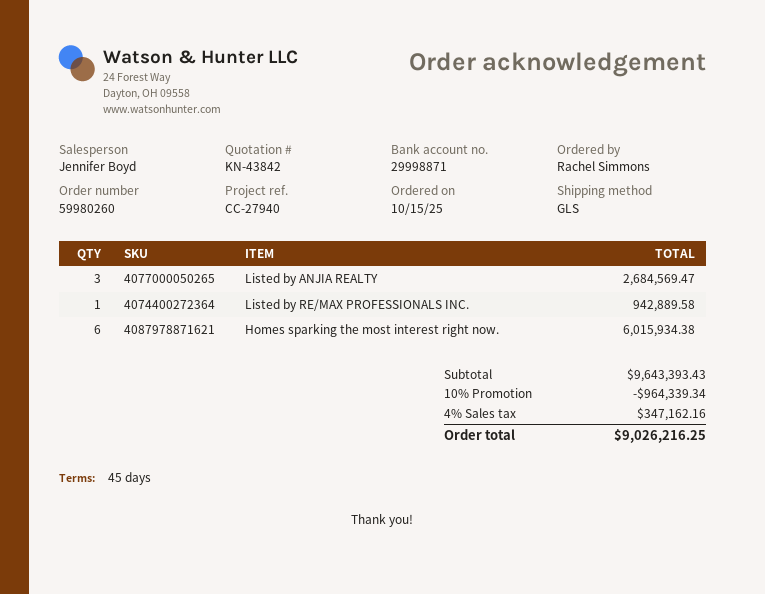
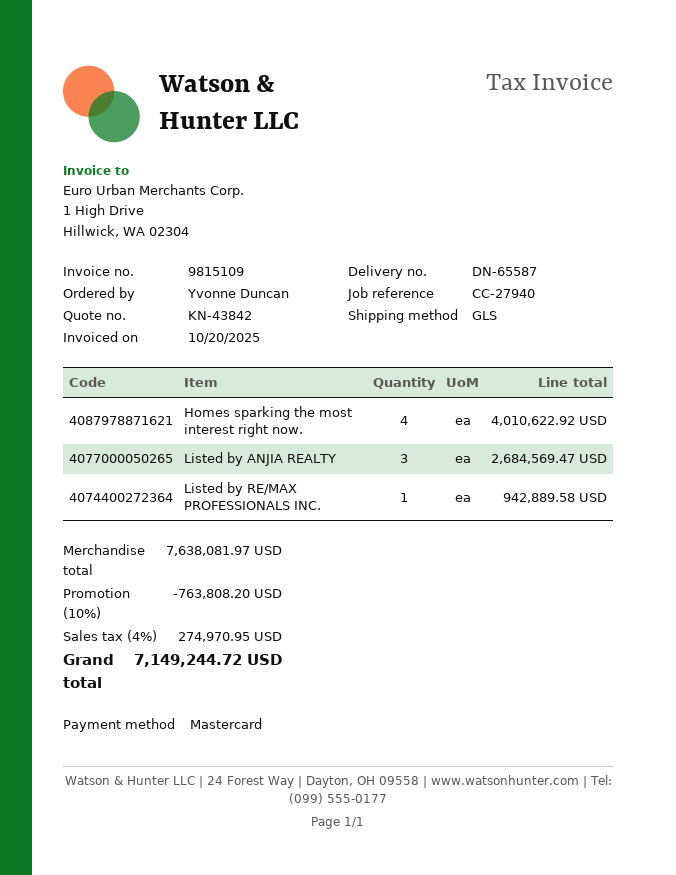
ordered by: Rachel Simmons -> Yvonne Duncan
Homes sparking the most interest right now.: 6 for 6015934.38 -> 4 for 4010622.92
subtotal: 9643393.43 -> 7638081.97
discount: 10% = 964339.34 -> 10% = 763808.20
tax: 4% = 347162.16 -> 4% = 274970.95
total: 9026216.25 -> 7149244.72

